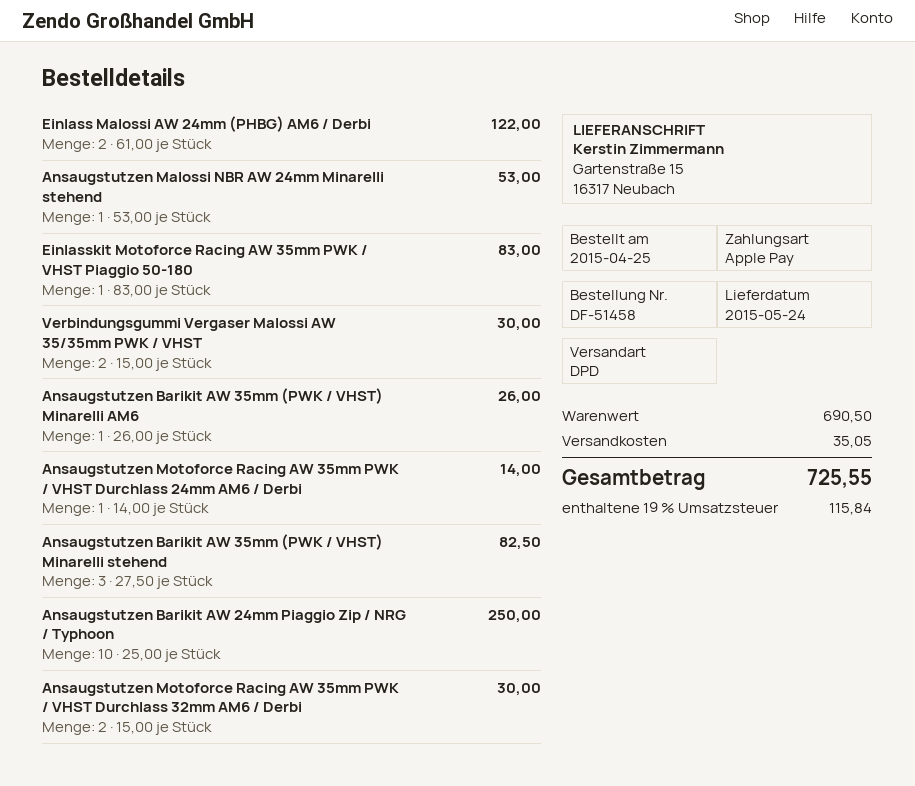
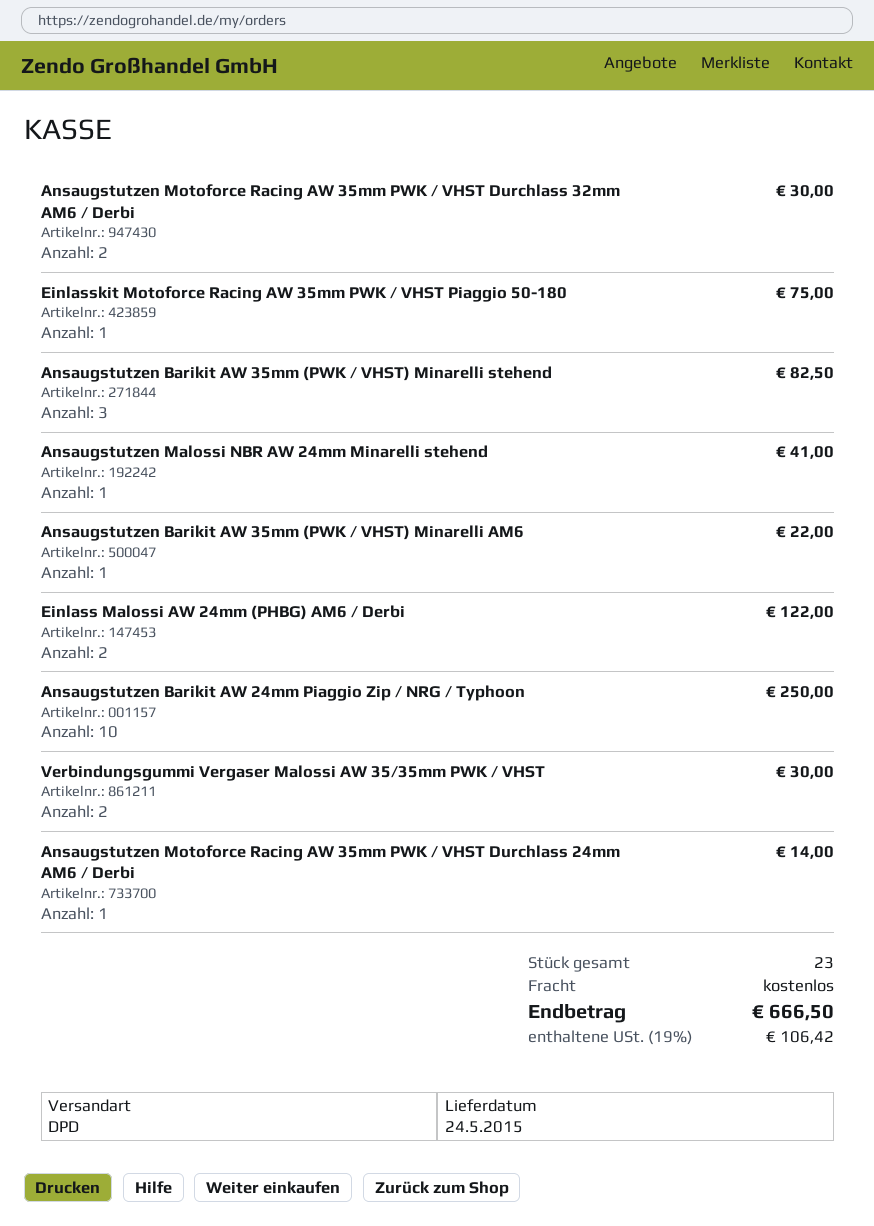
Ansaugstutzen Malossi NBR AW 24mm Minarelli stehend: 1 for 53.00 -> 1 for 41.00
Einlasskit Motoforce Racing AW 35mm PWK / VHST Piaggio 50-180: 1 for 83.00 -> 1 for 75.00
Ansaugstutzen Barikit AW 35mm (PWK / VHST) Minarelli AM6: 1 for 26.00 -> 1 for 22.00
shipping: 35.05 -> 0.00
tax: 19% = 115.84 -> 19% = 106.42
total: 725.55 -> 666.50

